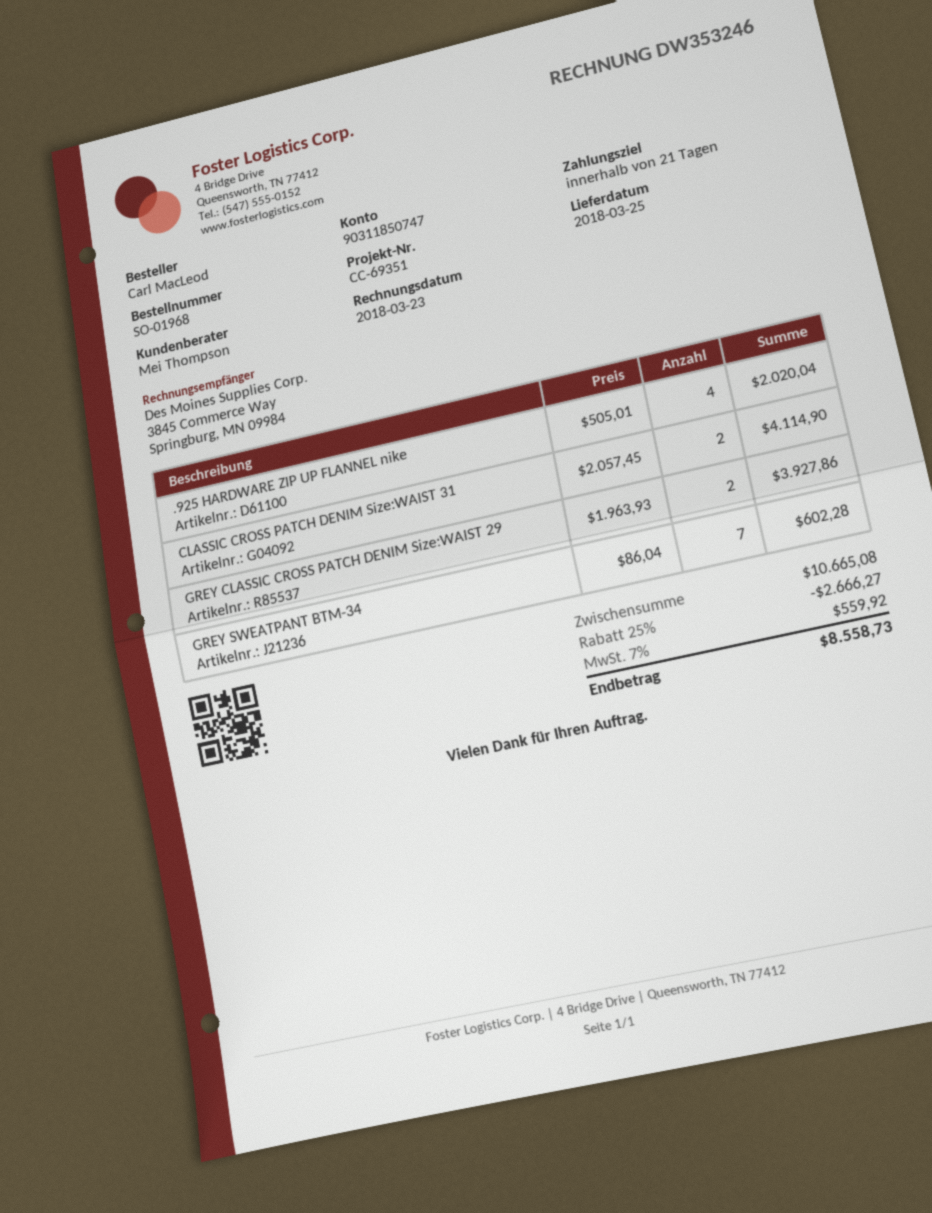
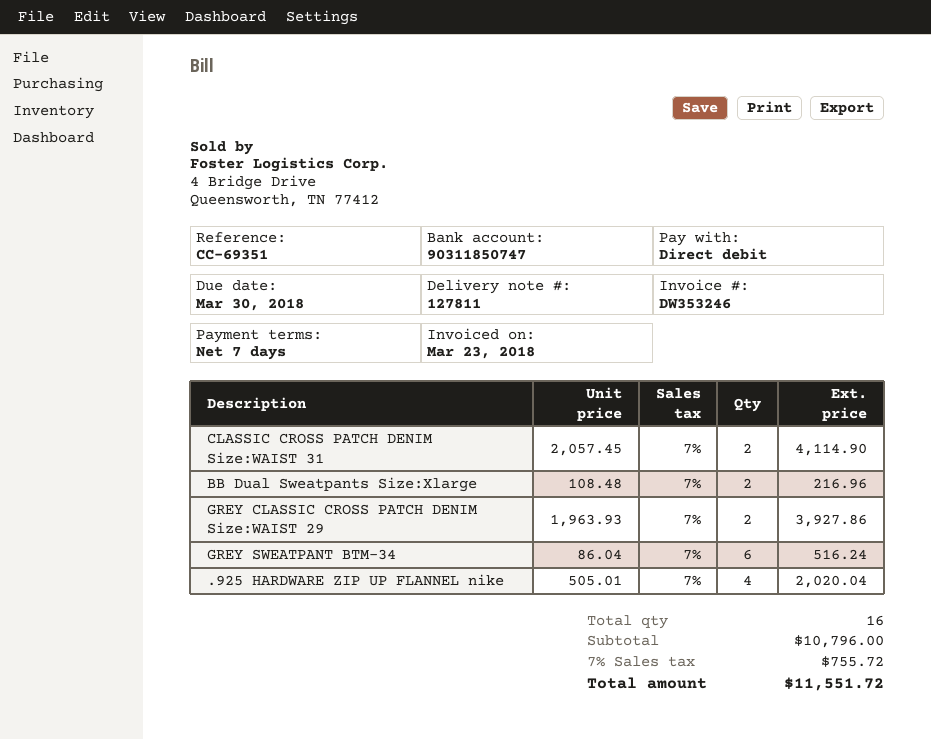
payment terms: 21 days -> 7 days
GREY SWEATPANT BTM-34: 7 x 86.04 = 602.28 -> 6 x 86.04 = 516.24
BB Dual Sweatpants Size:Xlarge: none -> 2 x 108.48 = 216.96
subtotal: 10665.08 -> 10796.00
discount: 25% = 2666.27 -> none
tax: 7% = 559.92 -> 7% = 755.72
total: 8558.73 -> 11551.72

